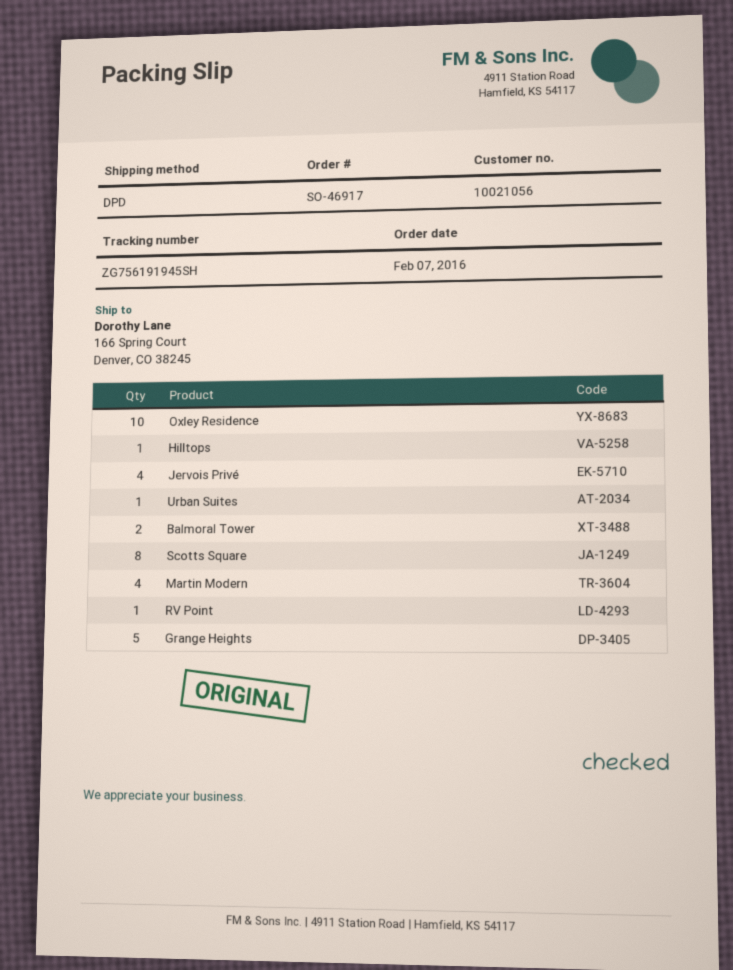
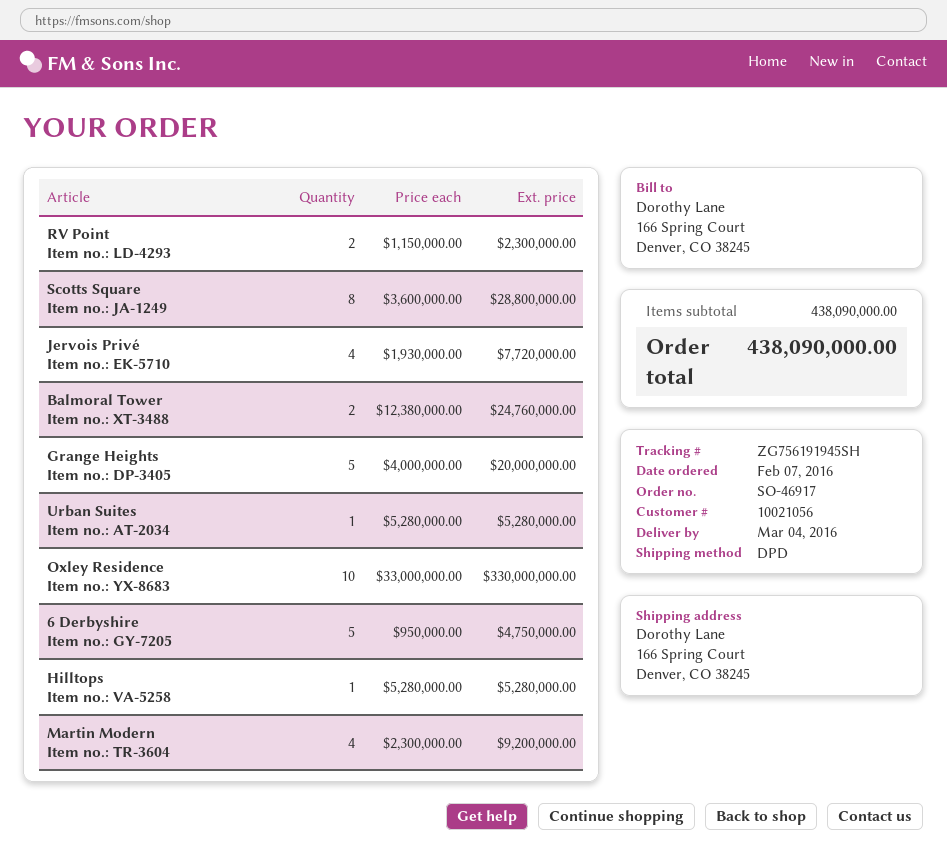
RV Point: 1 -> 2
6 Derbyshire: none -> 5

